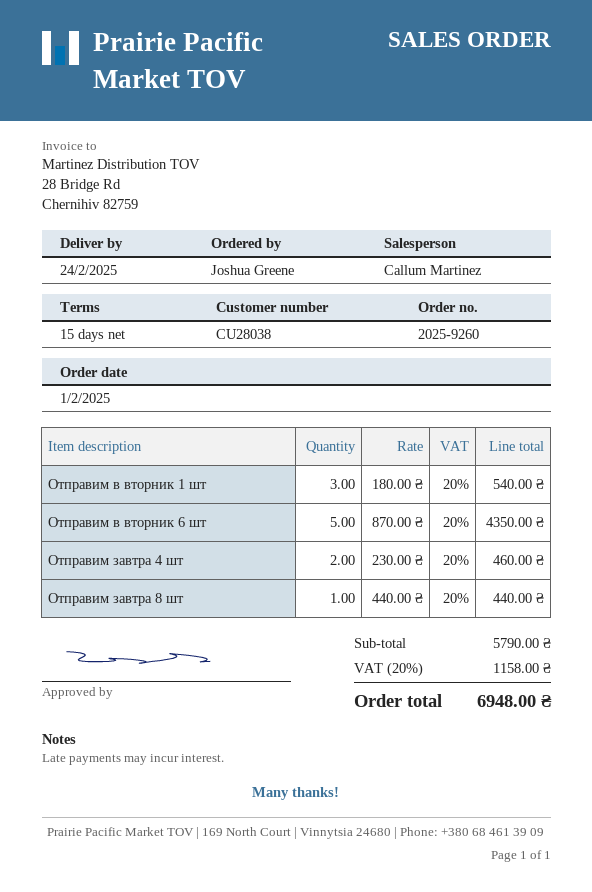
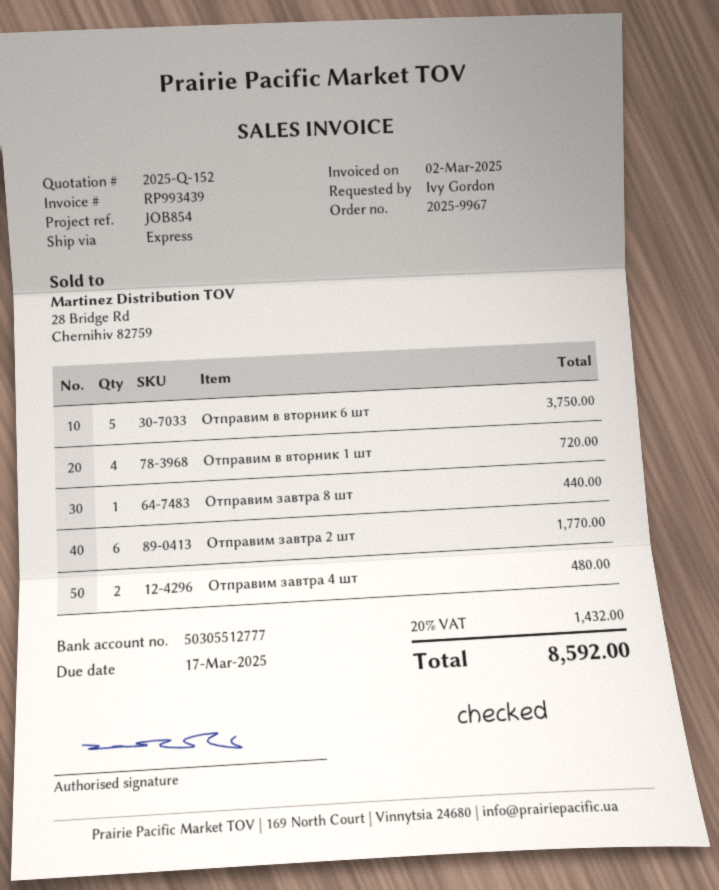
order number: 2025-9260 -> 2025-9967
ordered by: Joshua Greene -> Ivy Gordon
Отправим в вторник 1 шт: 3 for 540.00 -> 4 for 720.00
Отправим в вторник 6 шт: 5 for 4350.00 -> 5 for 3750.00
Отправим завтра 4 шт: 2 for 460.00 -> 2 for 480.00
Отправим завтра 2 шт: none -> 6 for 1770.00
tax: 20% = 1158.00 -> 20% = 1432.00
total: 6948.00 -> 8592.00

